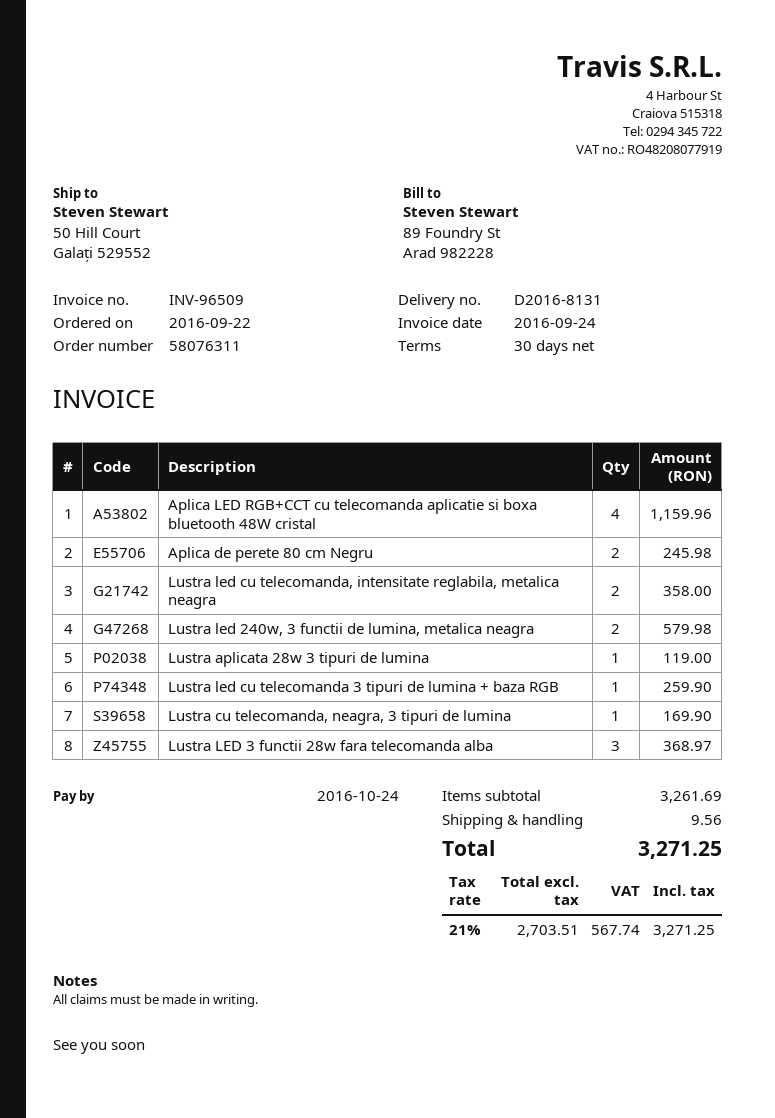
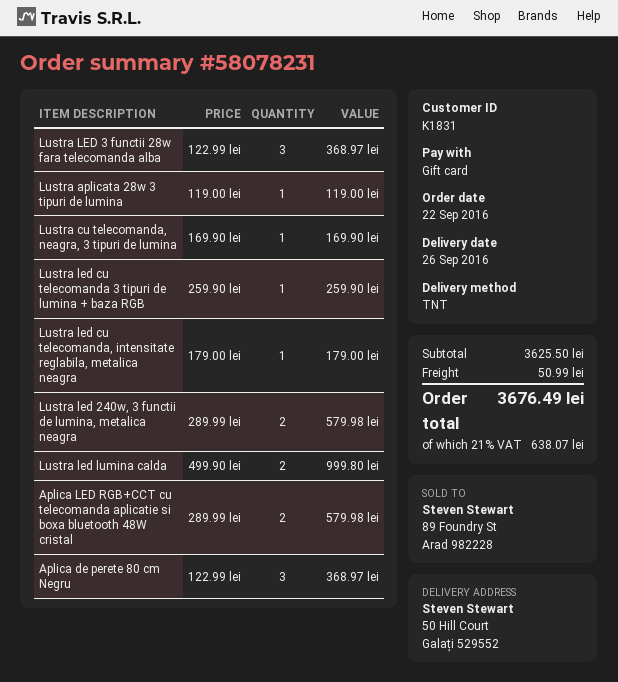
order number: 58076311 -> 58078231
Aplica LED RGB+CCT cu telecomanda aplicatie si boxa bluetooth 48W cristal: 4 for 1159.96 -> 2 for 579.98
Aplica de perete 80 cm Negru: 2 for 245.98 -> 3 for 368.97
Lustra led cu telecomanda, intensitate reglabila, metalica neagra: 2 for 358.00 -> 1 for 179.00
Lustra led lumina calda: none -> 2 for 999.80
subtotal: 3261.69 -> 3625.50
shipping: 9.56 -> 50.99
tax: 21% = 567.74 -> 21% = 638.07
total: 3271.25 -> 3676.49

